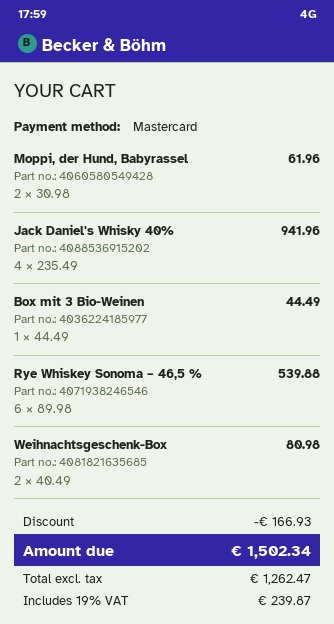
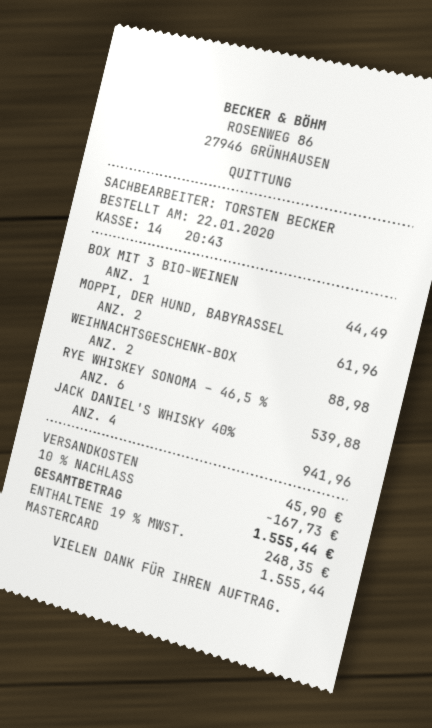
Weihnachtsgeschenk-Box: 2 for 80.98 -> 2 for 88.98
discount: 166.93 -> 167.73
shipping: none -> 45.90
tax: 19% = 239.87 -> 19% = 248.35
total: 1502.34 -> 1555.44

